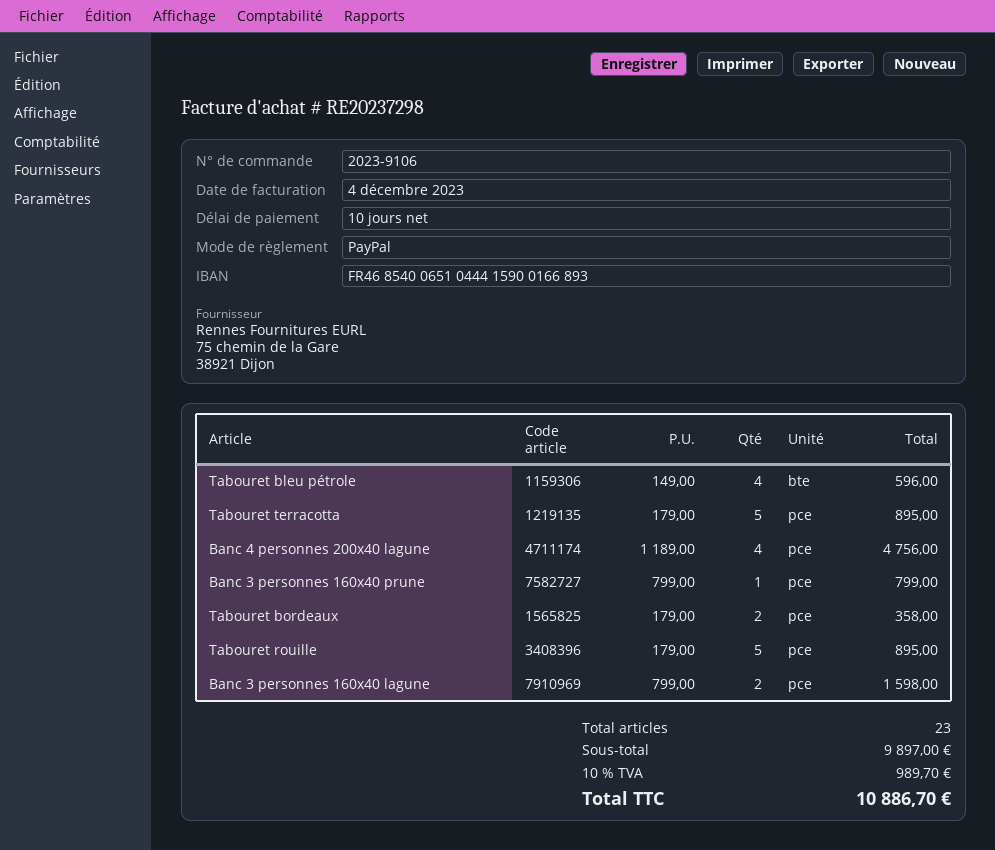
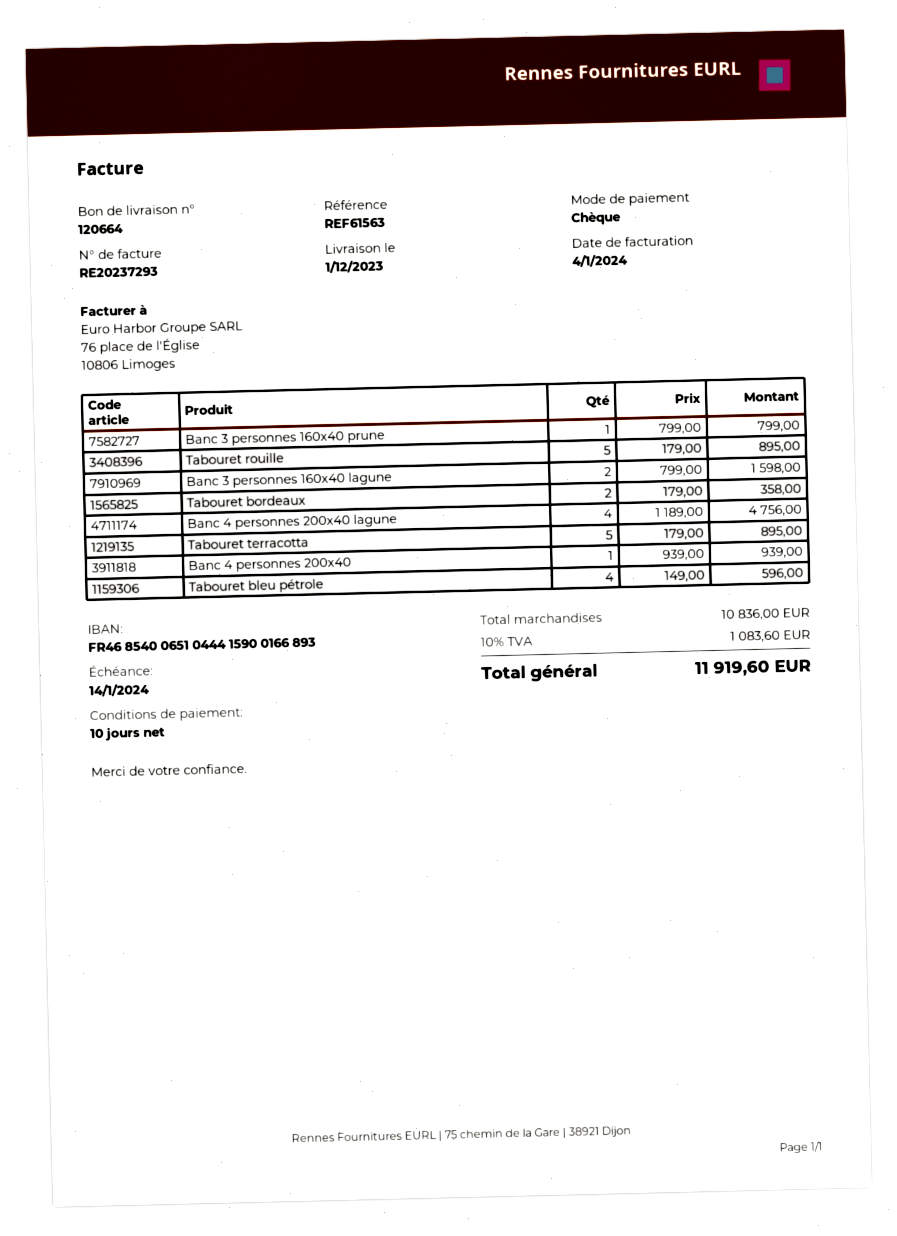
invoice number: RE20237298 -> RE20237293
invoice date: 2023-12-04 -> 2024-01-04
payment method: PayPal -> cheque
Banc 4 personnes 200x40: none -> 1 x 939.00 = 939.00
subtotal: 9897.00 -> 10836.00
tax: 10% = 989.70 -> 10% = 1083.60
total: 10886.70 -> 11919.60

